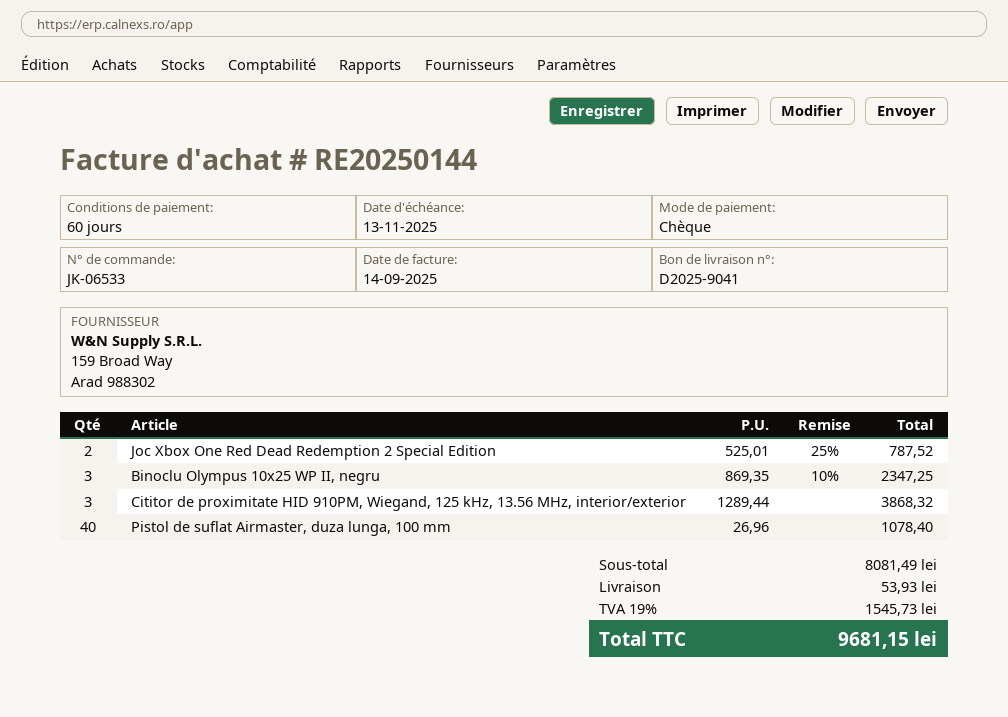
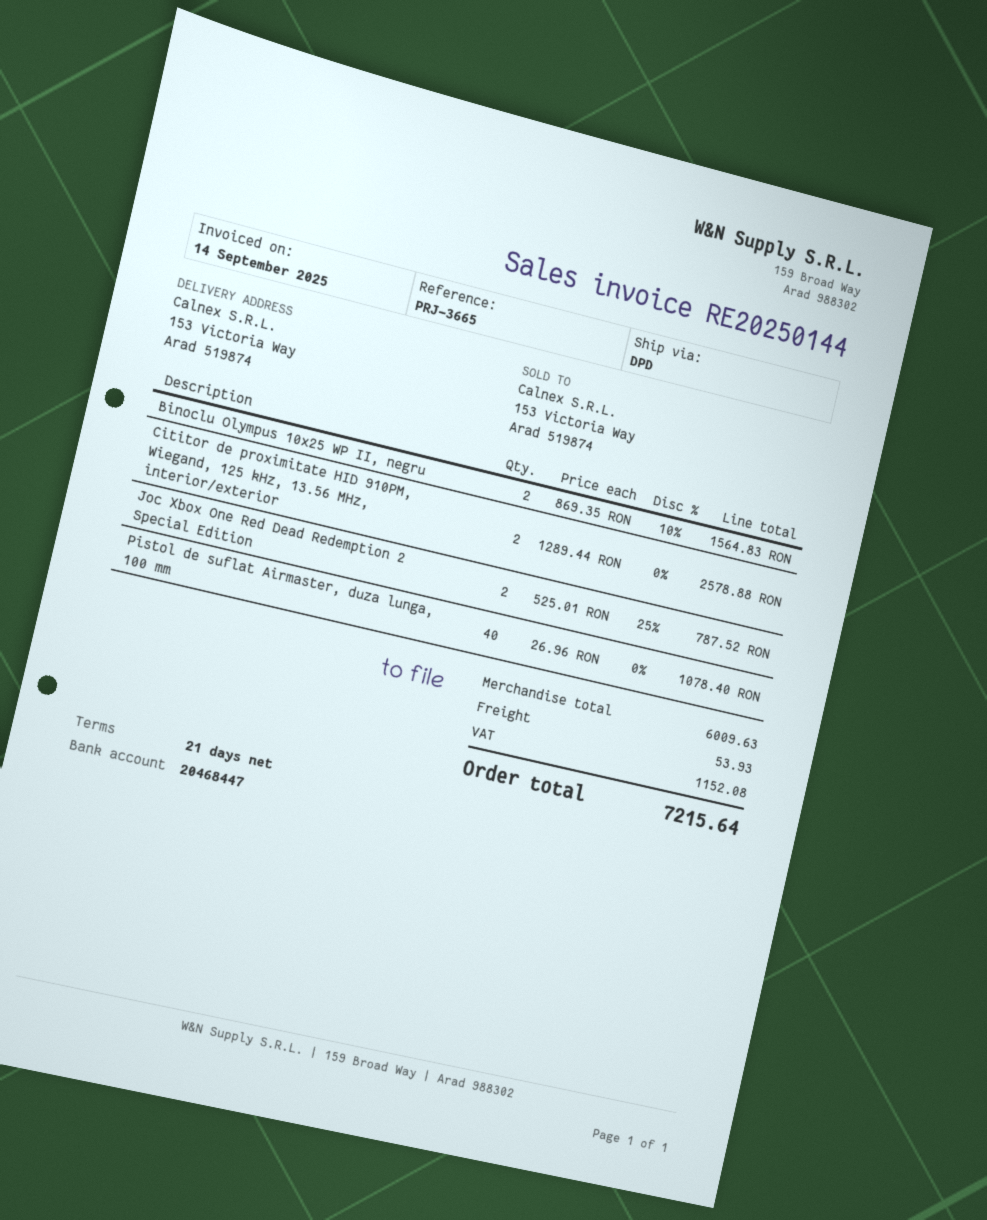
payment terms: 60 days -> 21 days
Binoclu Olympus 10x25 WP II, negru: 3 x 869.35 - 10% = 2347.25 -> 2 x 869.35 - 10% = 1564.83
Cititor de proximitate HID 910PM, Wiegand, 125 kHz, 13.56 MHz, interior/exterior: 3 x 1289.44 = 3868.32 -> 2 x 1289.44 = 2578.88
subtotal: 8081.49 -> 6009.63
tax: 1545.73 -> 1152.08
total: 9681.15 -> 7215.64

